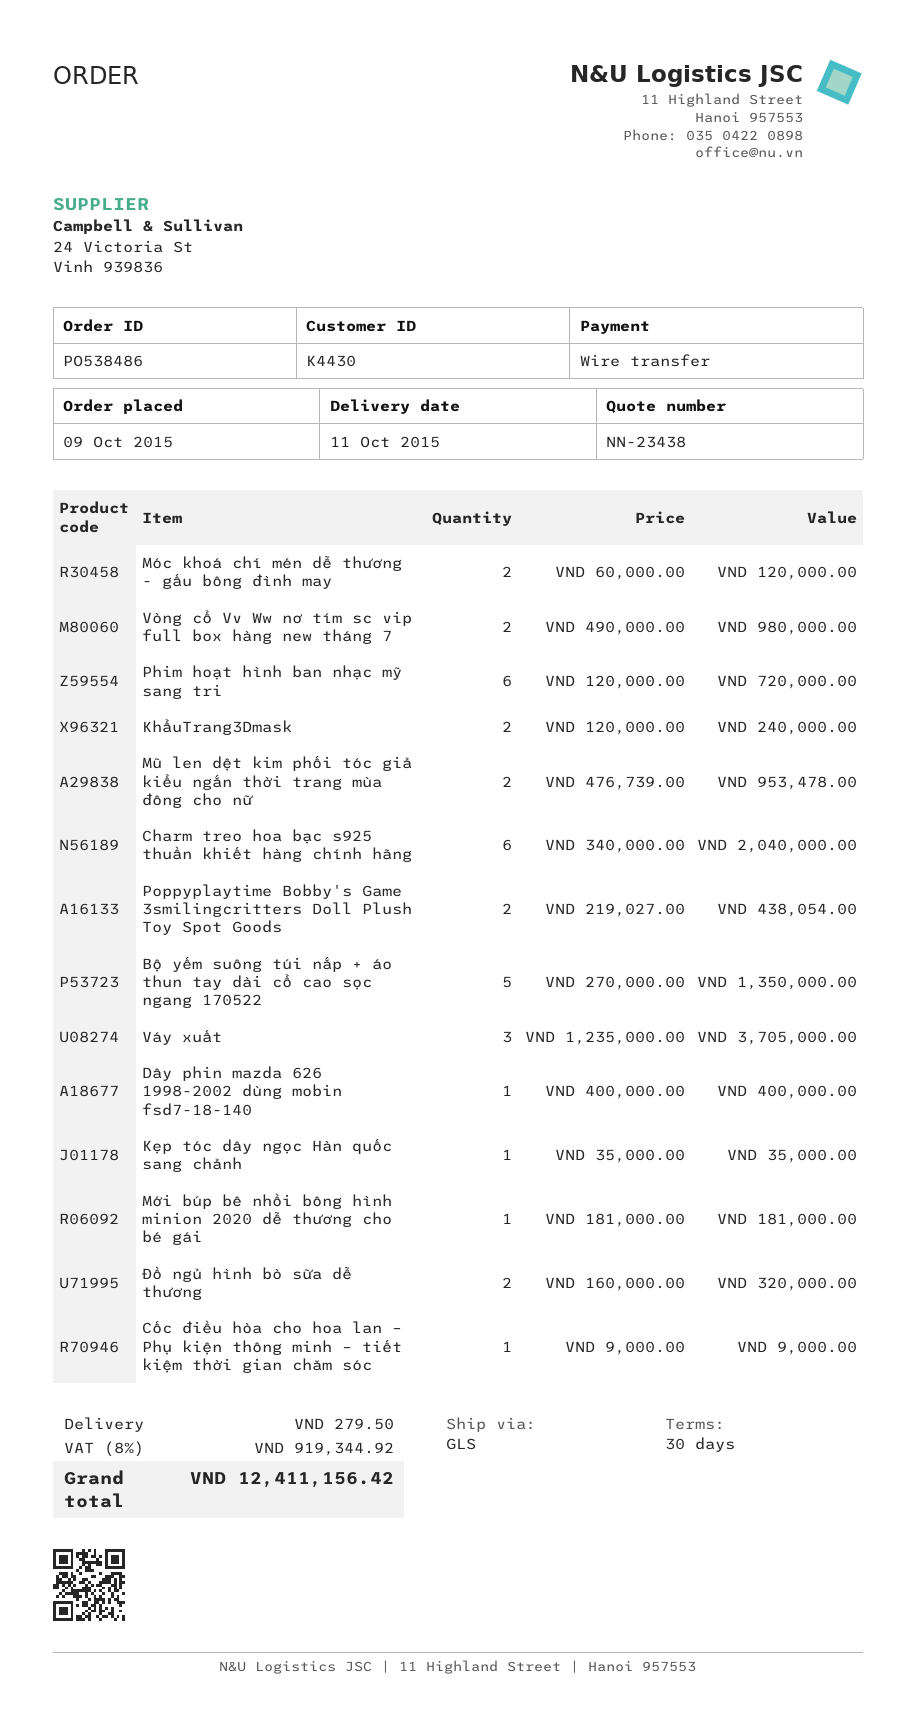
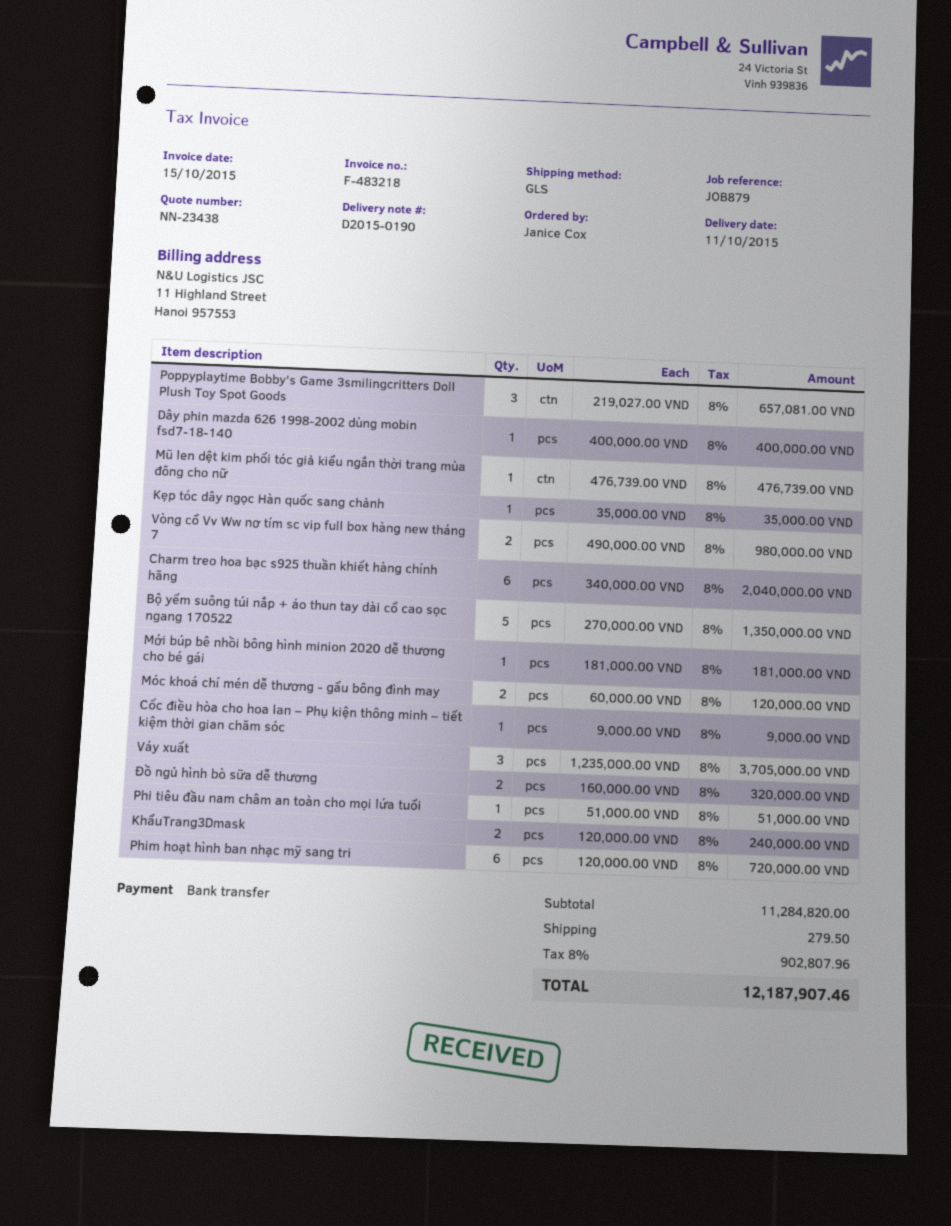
Mũ len dệt kim phối tóc giả kiểu ngắn thời trang mùa đông cho nữ: 2 x 476739.00 = 953478.00 -> 1 x 476739.00 = 476739.00
Poppyplaytime Bobby's Game 3smilingcritters Doll Plush Toy Spot Goods: 2 x 219027.00 = 438054.00 -> 3 x 219027.00 = 657081.00
Phi tiêu đầu nam châm an toàn cho mọi lứa tuổi: none -> 1 x 51000.00 = 51000.00
tax: 8% = 919344.92 -> 8% = 902807.96
total: 12411156.42 -> 12187907.46

